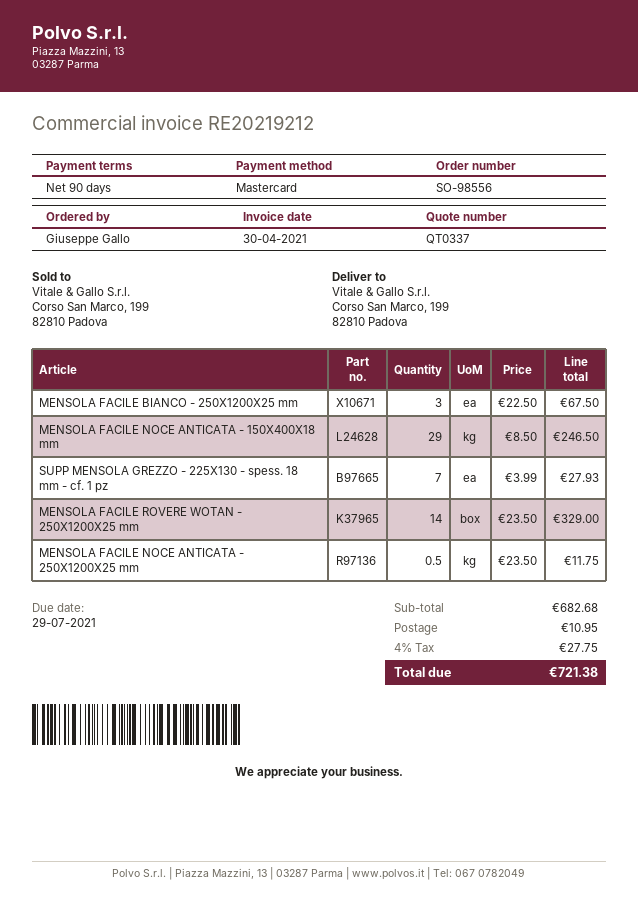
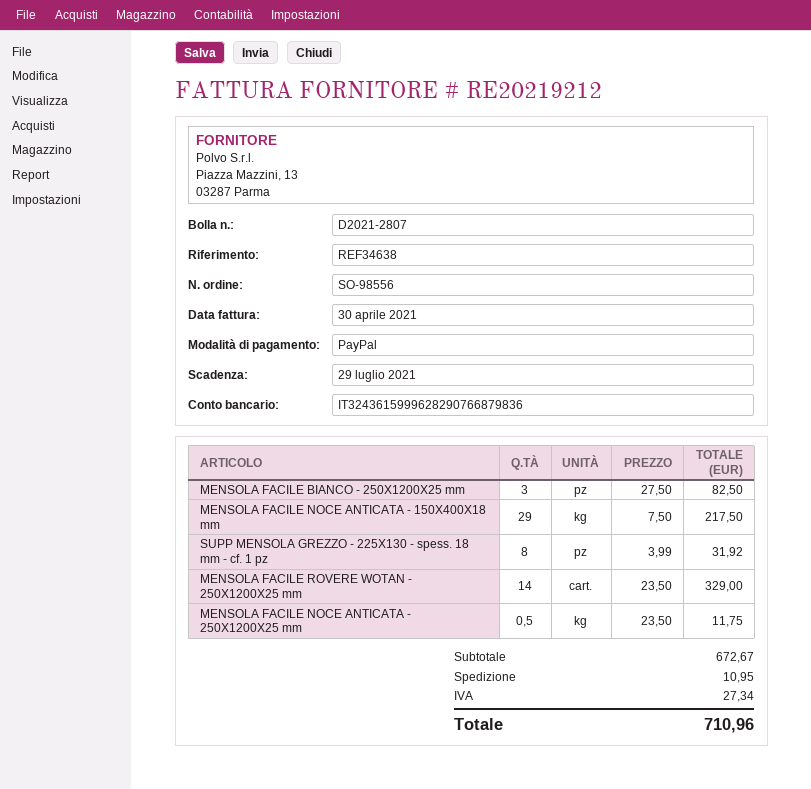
payment method: Mastercard -> PayPal
MENSOLA FACILE BIANCO - 250X1200X25 mm: 3 x 22.50 = 67.50 -> 3 x 27.50 = 82.50
MENSOLA FACILE NOCE ANTICATA - 150X400X18 mm: 29 x 8.50 = 246.50 -> 29 x 7.50 = 217.50
SUPP MENSOLA GREZZO - 225X130 - spess. 18 mm - cf. 1 pz: 7 x 3.99 = 27.93 -> 8 x 3.99 = 31.92
subtotal: 682.68 -> 672.67
tax: 27.75 -> 27.34
total: 721.38 -> 710.96

